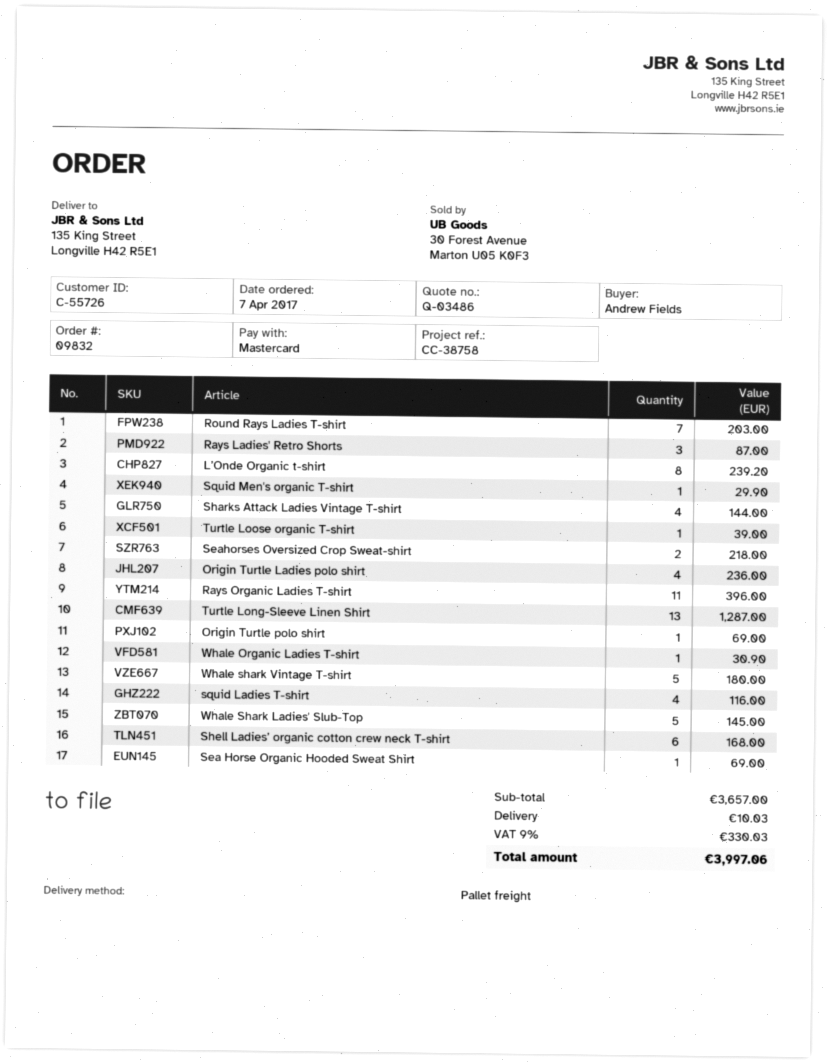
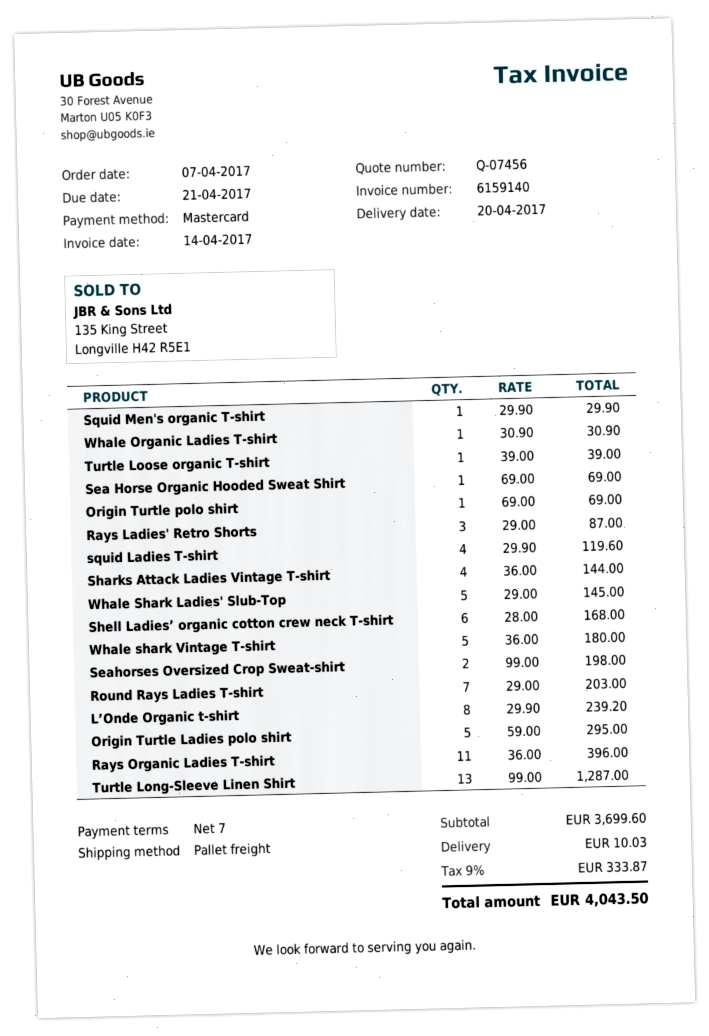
quote number: Q-03486 -> Q-07456
Seahorses Oversized Crop Sweat-shirt: 2 for 218.00 -> 2 for 198.00
Origin Turtle Ladies polo shirt: 4 for 236.00 -> 5 for 295.00
squid Ladies T-shirt: 4 for 116.00 -> 4 for 119.60
subtotal: 3657.00 -> 3699.60
tax: 9% = 330.03 -> 9% = 333.87
total: 3997.06 -> 4043.50

